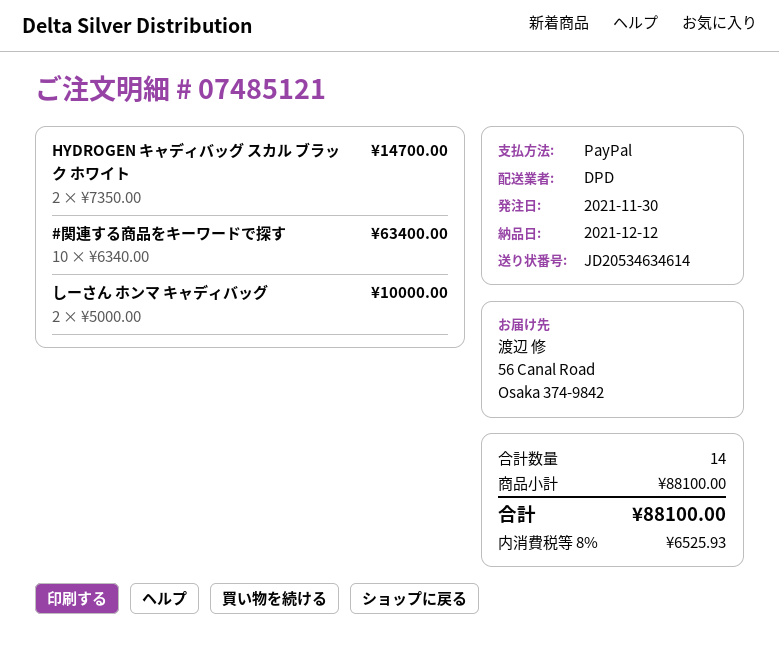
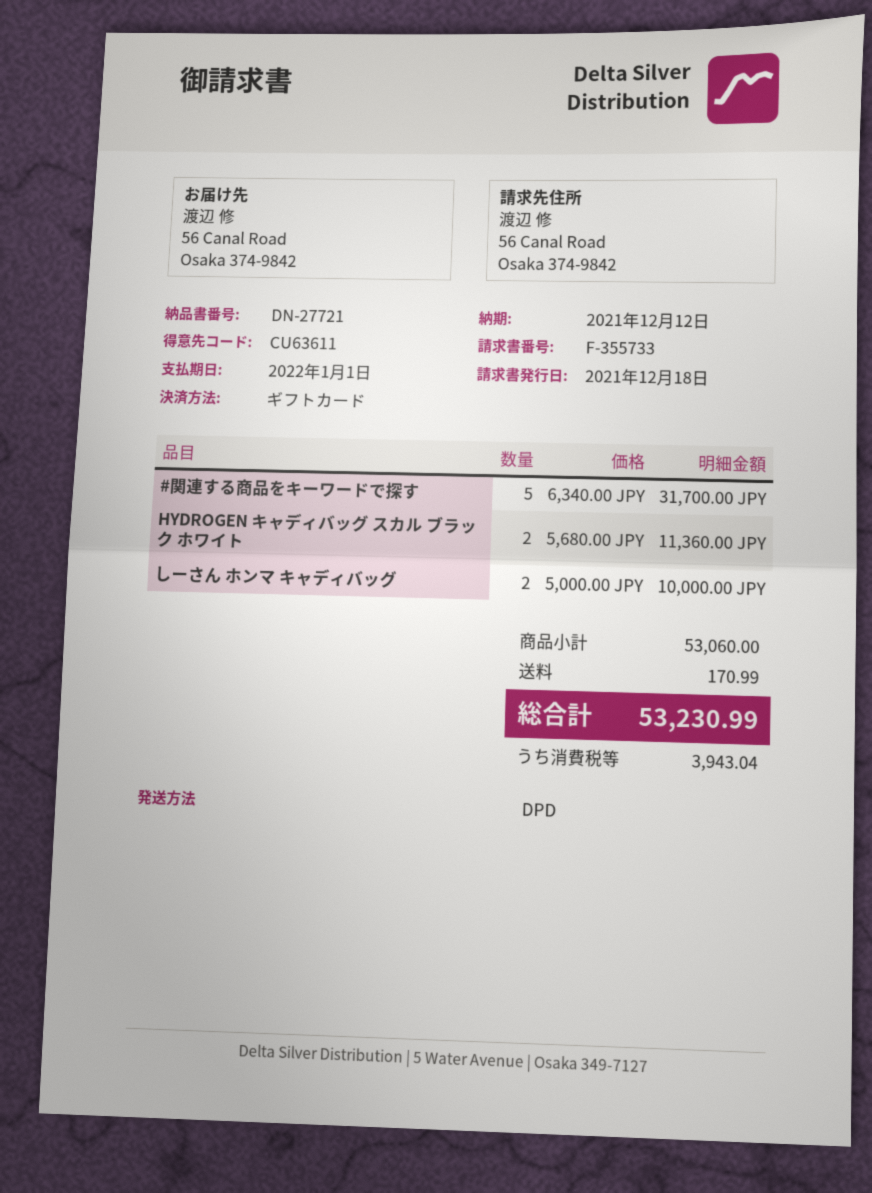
payment method: PayPal -> gift card
HYDROGEN キャディバッグ スカル ブラック ホワイト: 2 x 7350.00 = 14700.00 -> 2 x 5680.00 = 11360.00
#関連する商品をキーワードで探す: 10 x 6340.00 = 63400.00 -> 5 x 6340.00 = 31700.00
subtotal: 88100.00 -> 53060.00
shipping: none -> 170.99
tax: 6525.93 -> 3943.04
total: 88100.00 -> 53230.99

